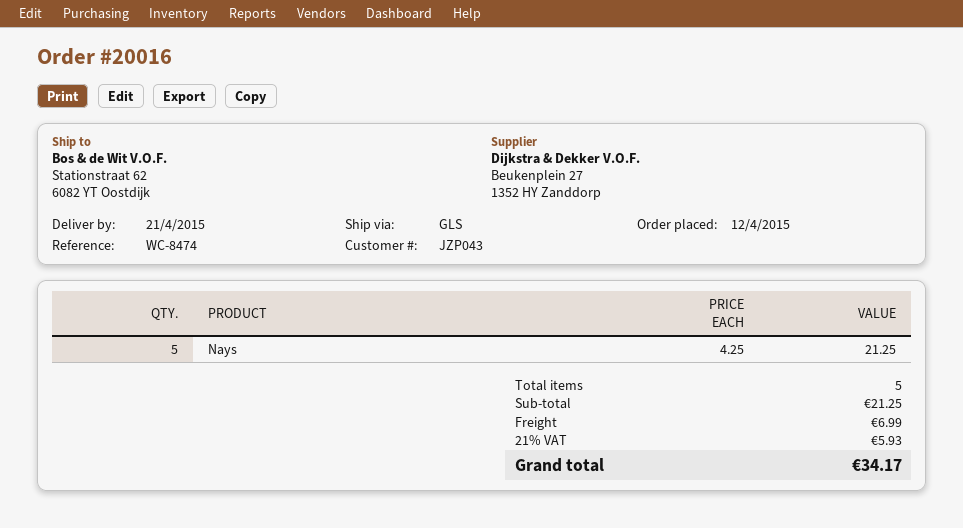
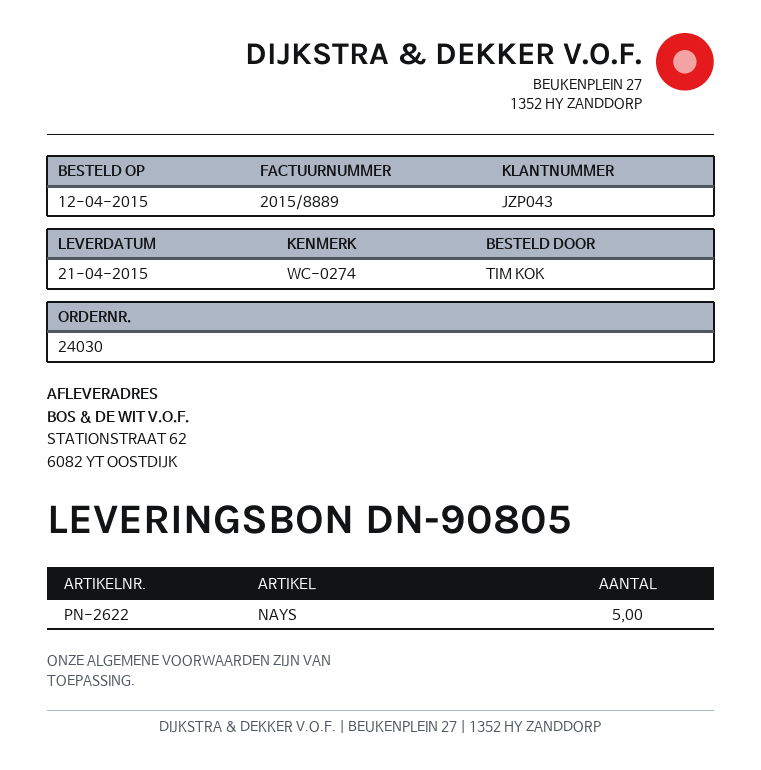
order number: 20016 -> 24030
reference: WC-8474 -> WC-0274

